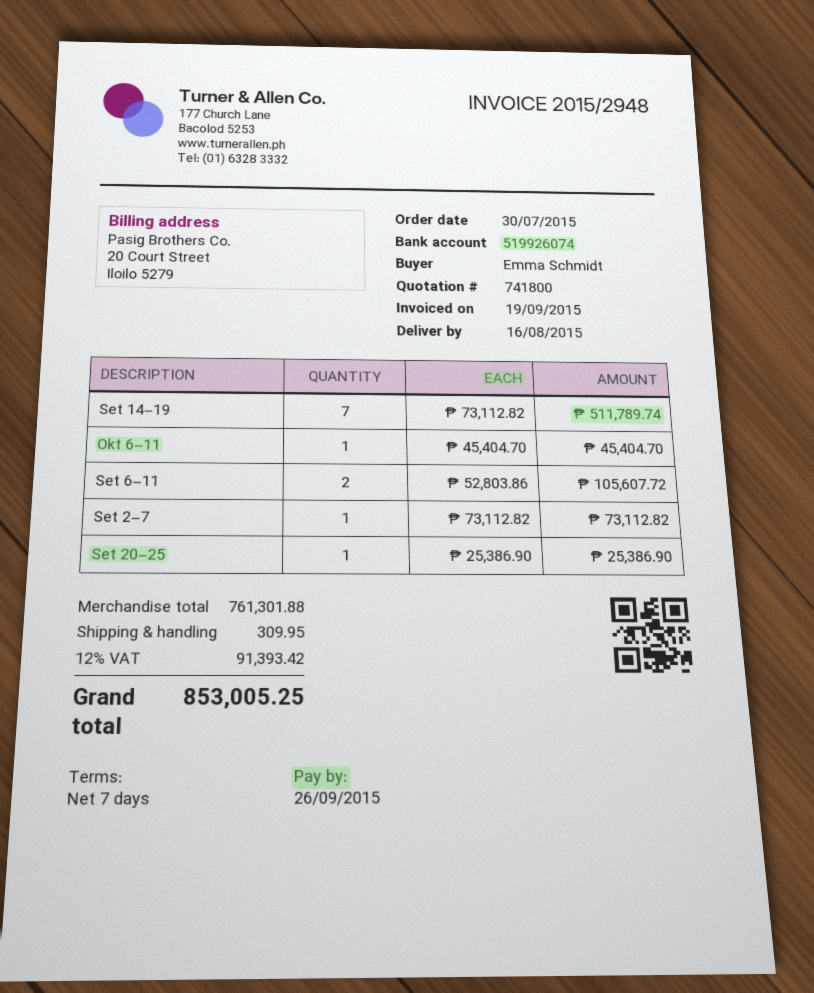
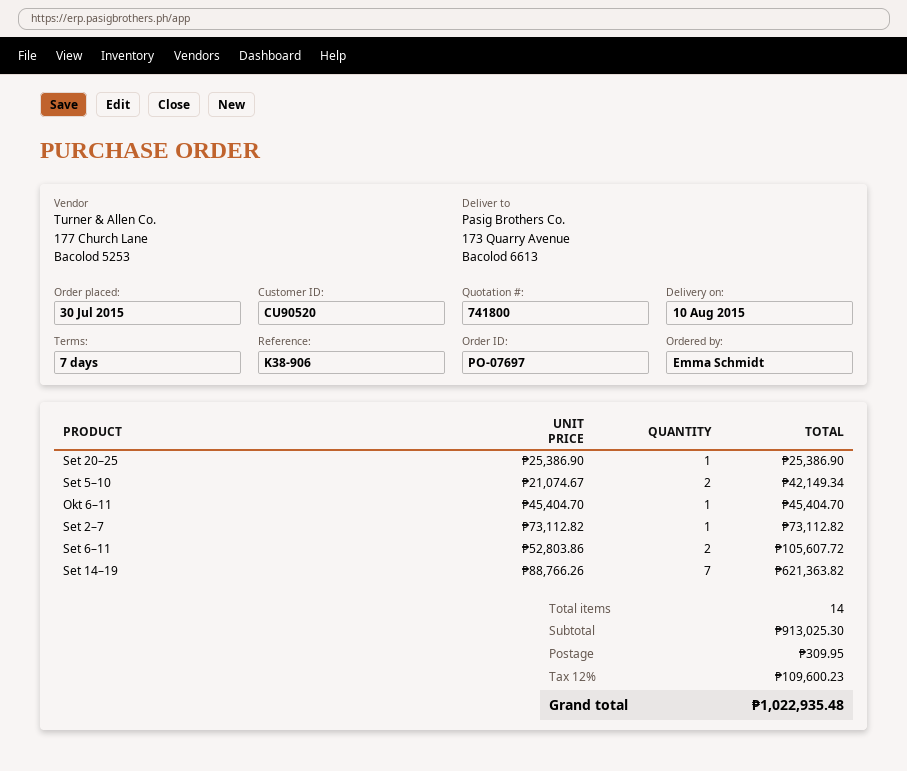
delivery date: 2015-08-16 -> 2015-08-10
Set 14–19: 7 x 73112.82 = 511789.74 -> 7 x 88766.26 = 621363.82
Set 5–10: none -> 2 x 21074.67 = 42149.34
subtotal: 761301.88 -> 913025.30
tax: 12% = 91393.42 -> 12% = 109600.23
total: 853005.25 -> 1022935.48

